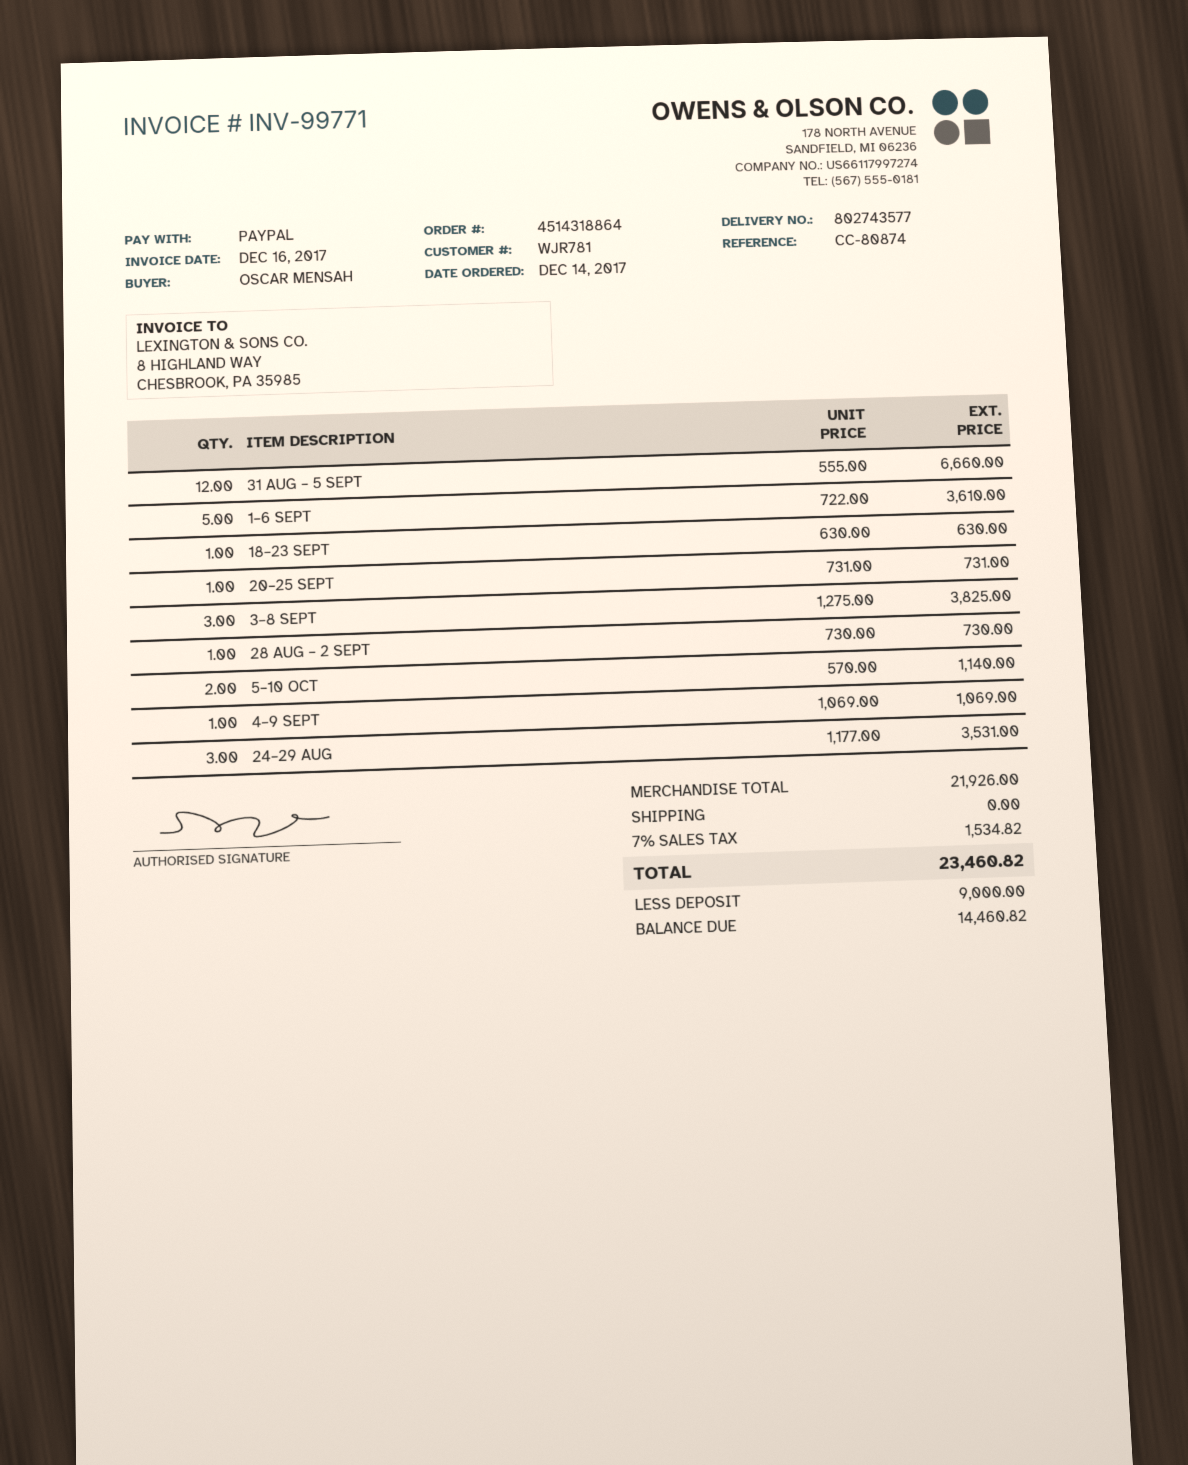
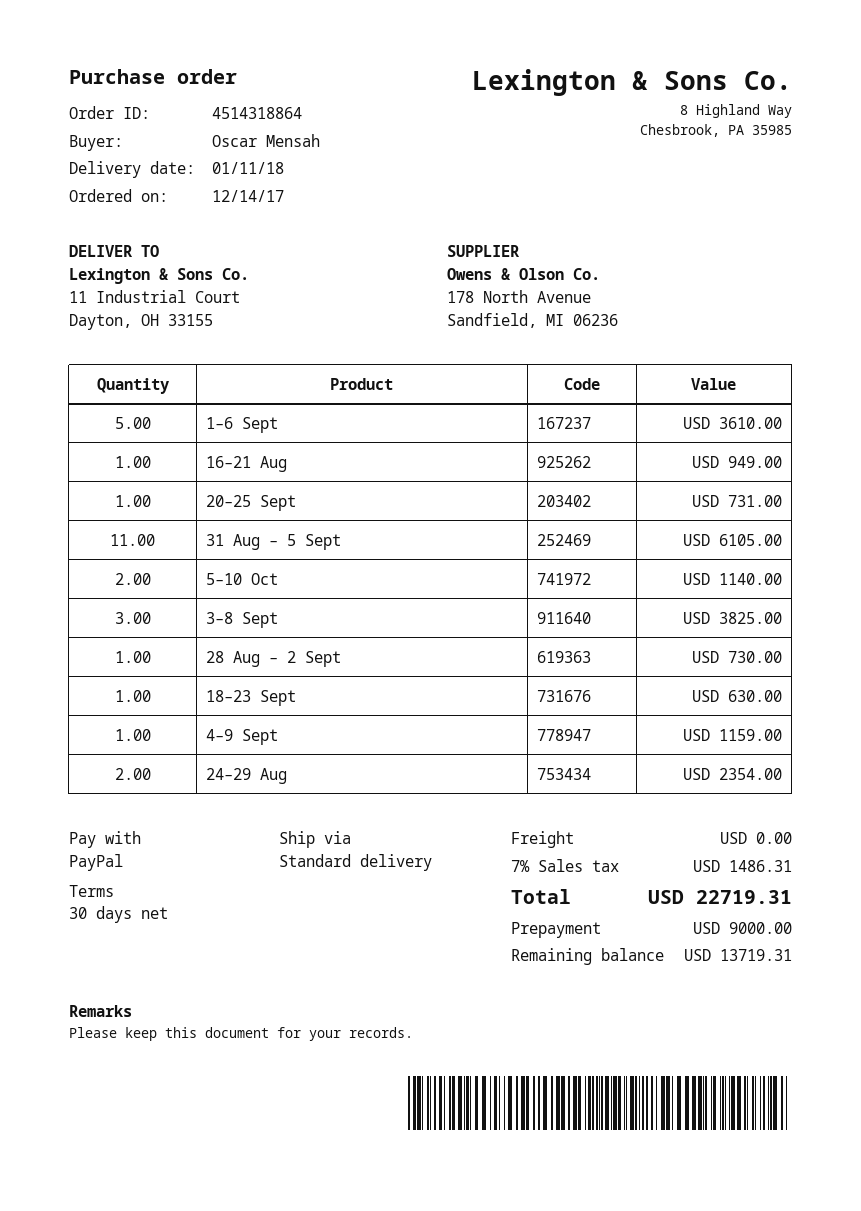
31 AUG – 5 SEPT: 12 for 6660.00 -> 11 for 6105.00
4–9 SEPT: 1 for 1069.00 -> 1 for 1159.00
24–29 AUG: 3 for 3531.00 -> 2 for 2354.00
16–21 Aug: none -> 1 for 949.00
tax: 7% = 1534.82 -> 7% = 1486.31
total: 23460.82 -> 22719.31
balance: 14460.82 -> 13719.31

